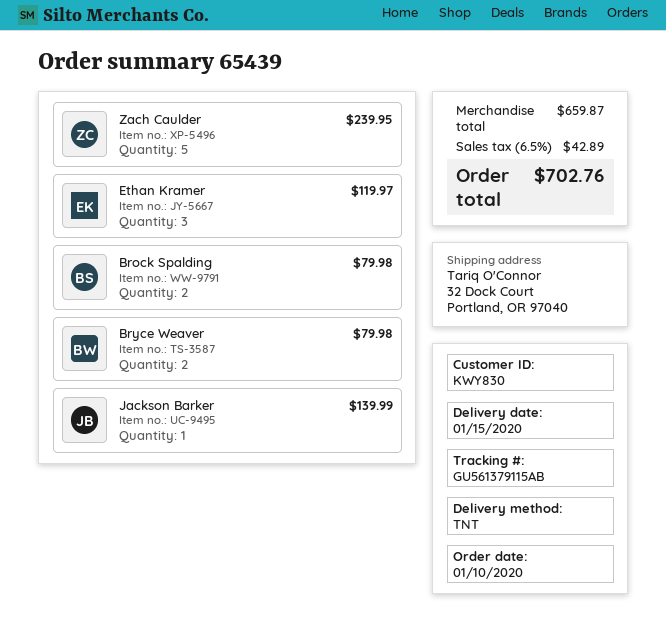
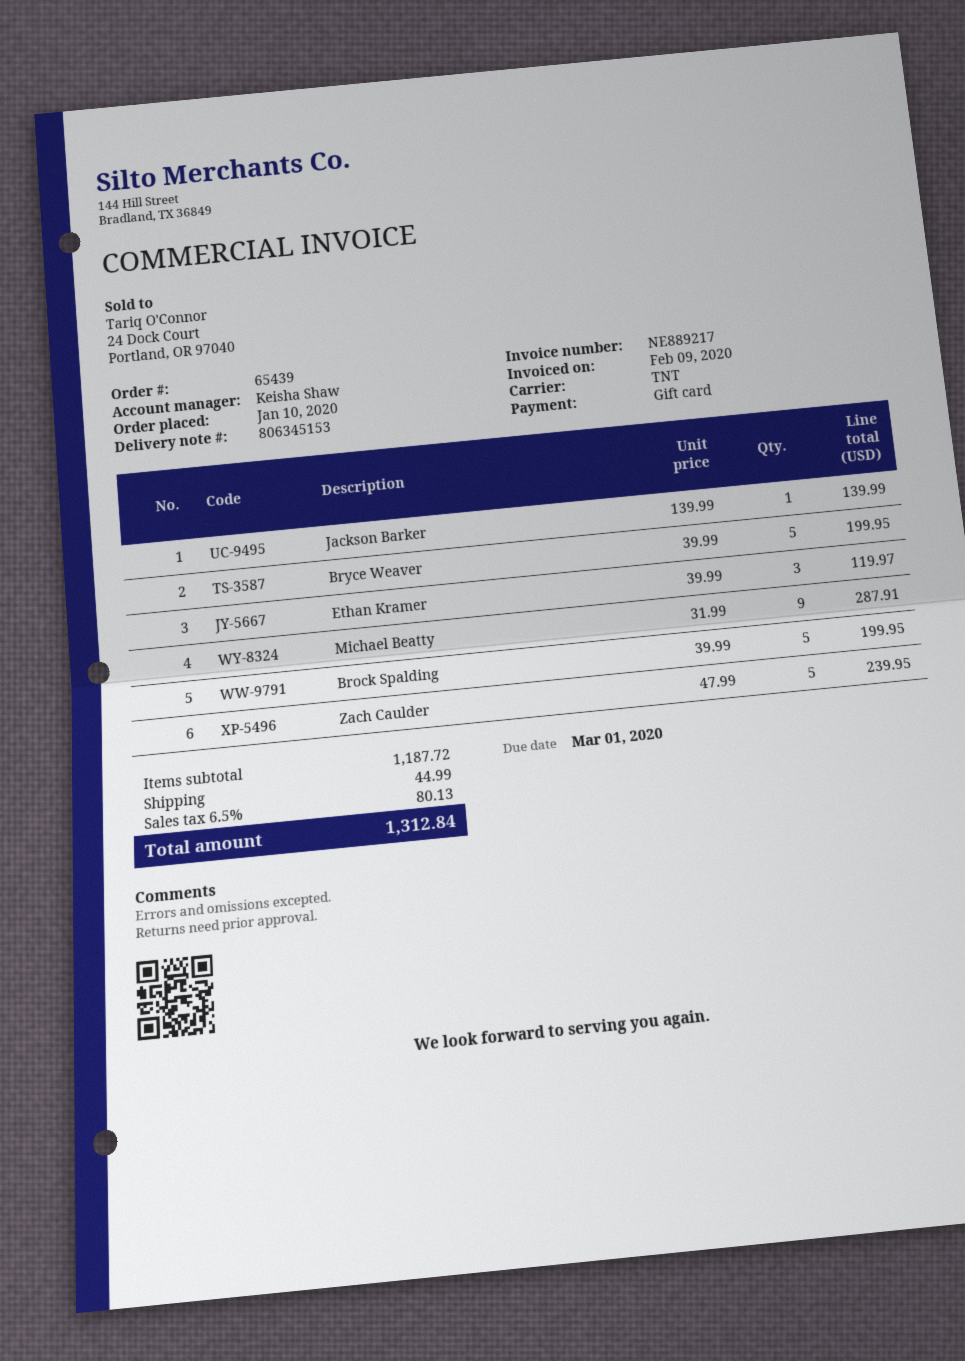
Brock Spalding: 2 for 79.98 -> 5 for 199.95
Bryce Weaver: 2 for 79.98 -> 5 for 199.95
Michael Beatty: none -> 9 for 287.91
subtotal: 659.87 -> 1187.72
shipping: none -> 44.99
tax: 6.5% = 42.89 -> 6.5% = 80.13
total: 702.76 -> 1312.84

